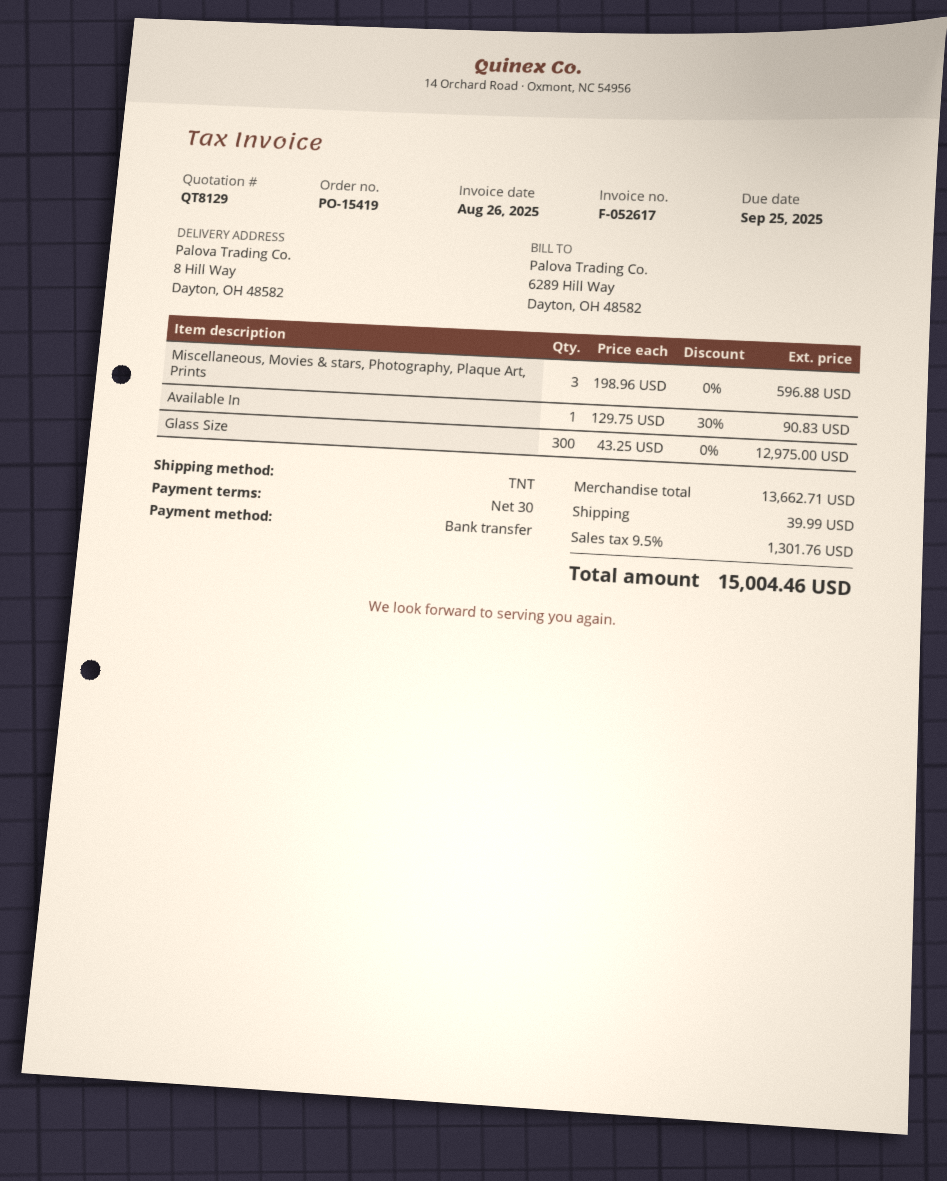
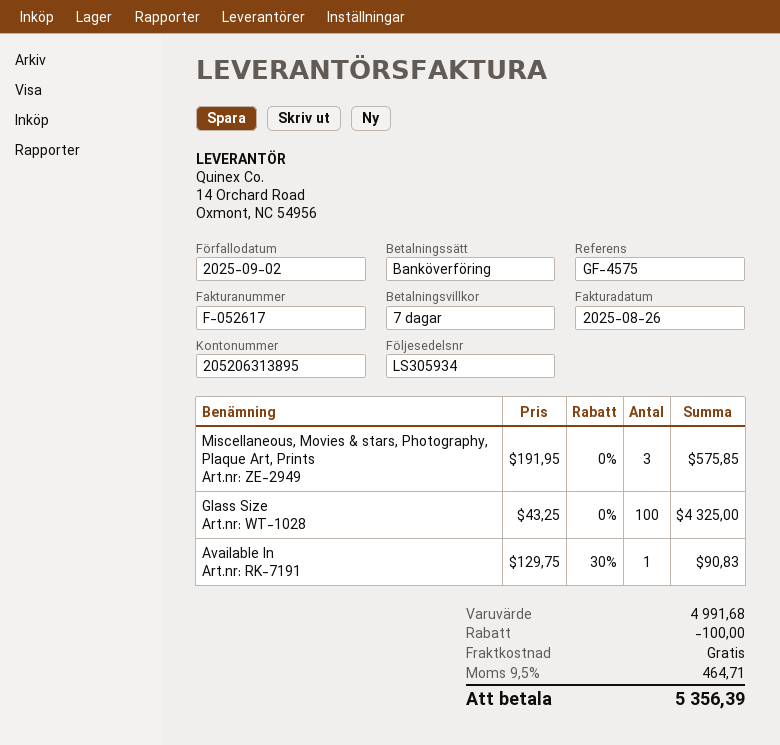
payment terms: 30 days -> 7 days
due date: 2025-09-25 -> 2025-09-02
Miscellaneous, Movies & stars, Photography, Plaque Art, Prints: 3 x 198.96 = 596.88 -> 3 x 191.95 = 575.85
Glass Size: 300 x 43.25 = 12975.00 -> 100 x 43.25 = 4325.00
subtotal: 13662.71 -> 4991.68
discount: none -> 100.00
shipping: 39.99 -> 0.00
tax: 9.5% = 1301.76 -> 9.5% = 464.71
total: 15004.46 -> 5356.39

